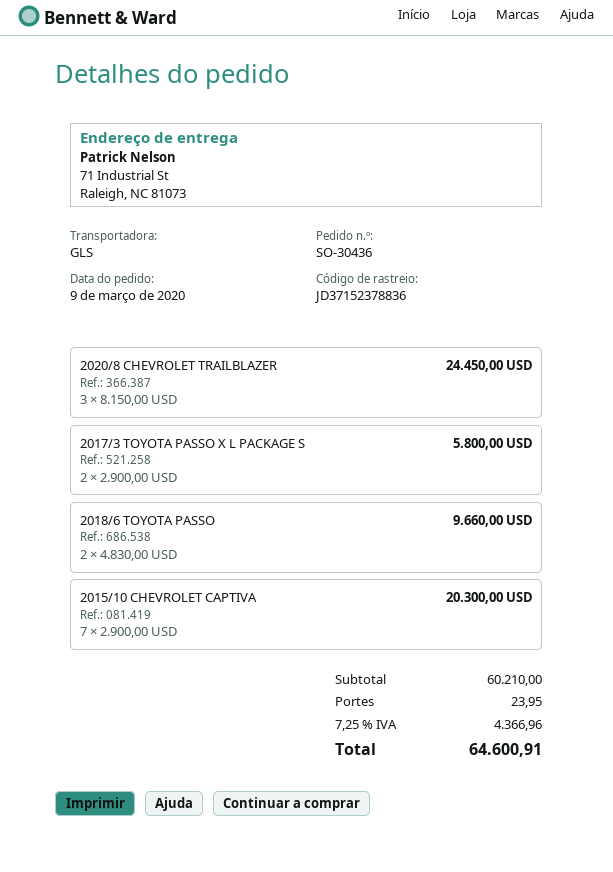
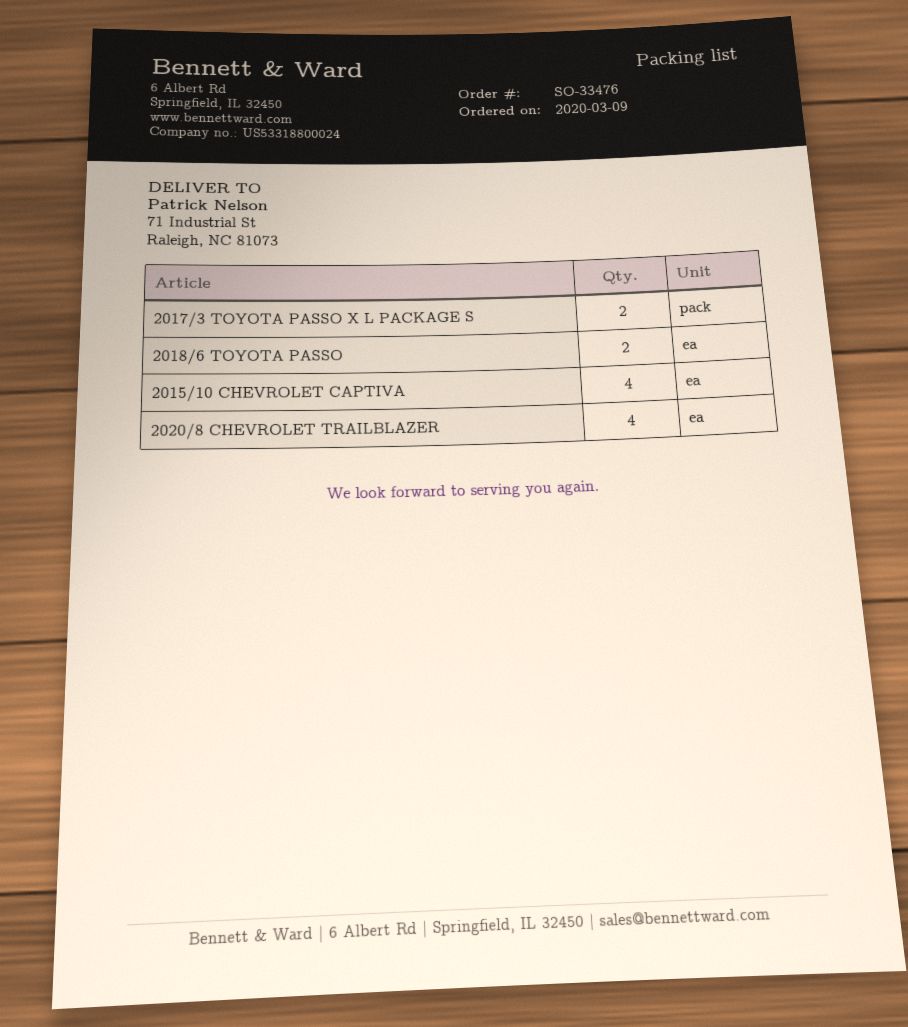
order number: SO-30436 -> SO-33476
2020/8 CHEVROLET TRAILBLAZER: 3 -> 4
2015/10 CHEVROLET CAPTIVA: 7 -> 4

